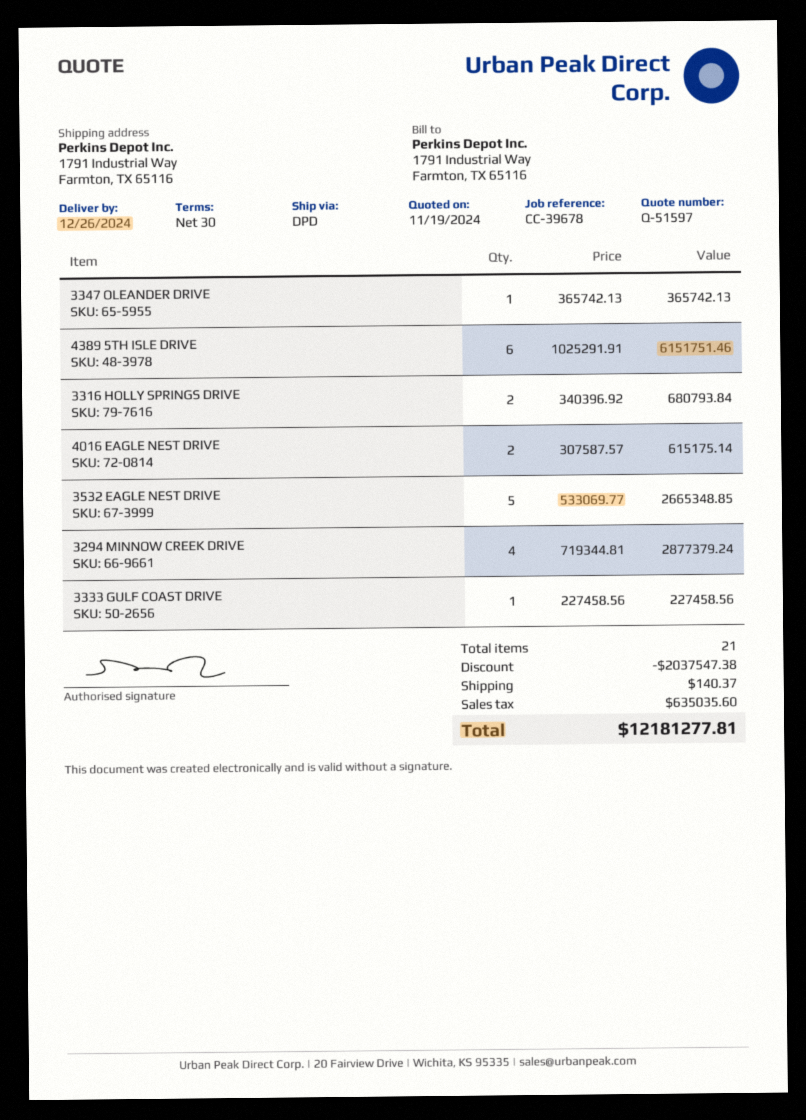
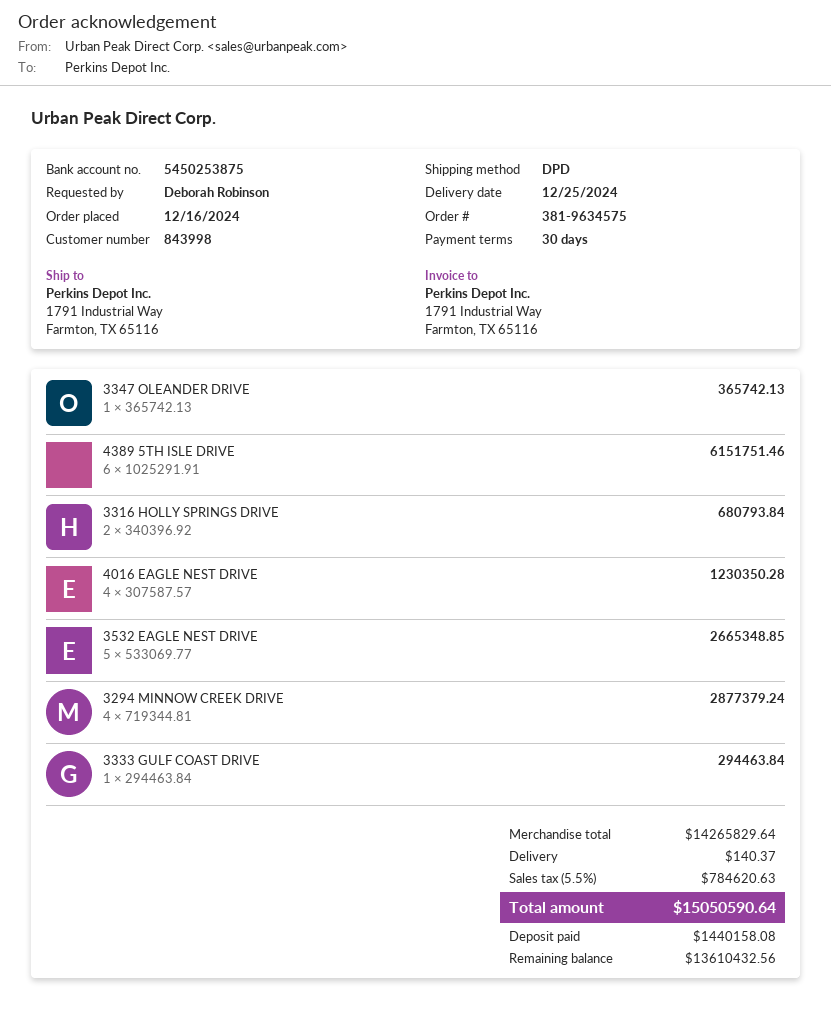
delivery date: 2024-12-26 -> 2024-12-25
4016 EAGLE NEST DRIVE: 2 x 307587.57 = 615175.14 -> 4 x 307587.57 = 1230350.28
3333 GULF COAST DRIVE: 1 x 227458.56 = 227458.56 -> 1 x 294463.84 = 294463.84
discount: 2037547.38 -> none
tax: 635035.60 -> 784620.63
total: 12181277.81 -> 15050590.64

